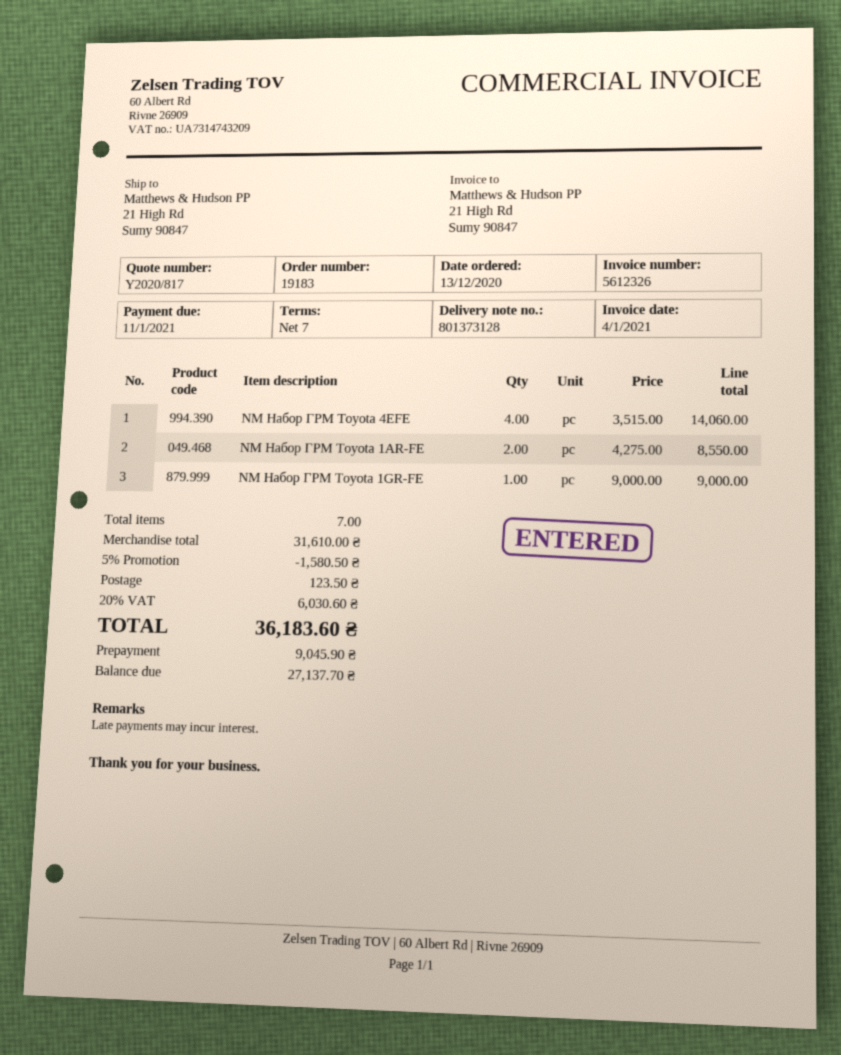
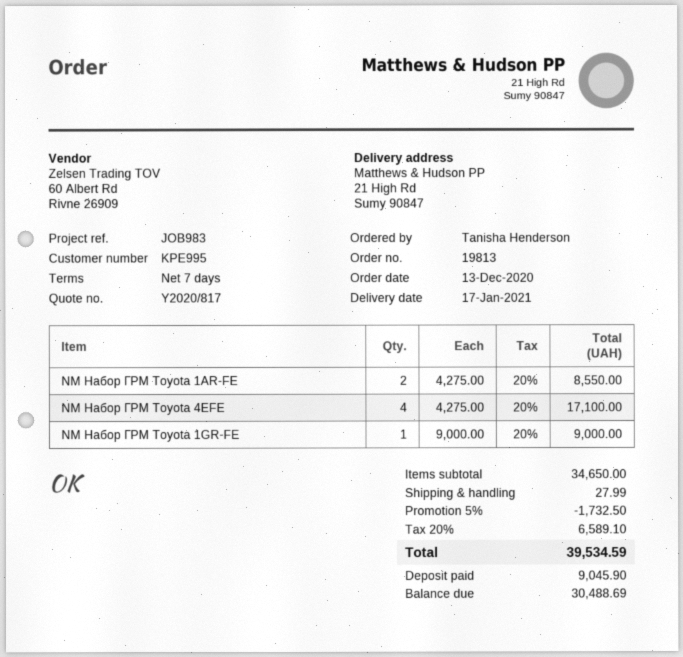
order number: 19183 -> 19813
NM Набор ГРМ Toyota 4EFE: 4 x 3515.00 = 14060.00 -> 4 x 4275.00 = 17100.00
subtotal: 31610.00 -> 34650.00
discount: 5% = 1580.50 -> 5% = 1732.50
shipping: 123.50 -> 27.99
tax: 20% = 6030.60 -> 20% = 6589.10
total: 36183.60 -> 39534.59
balance: 27137.70 -> 30488.69

